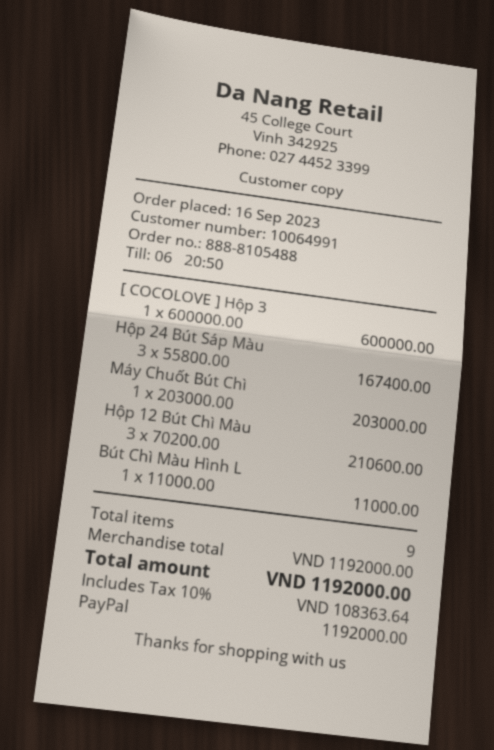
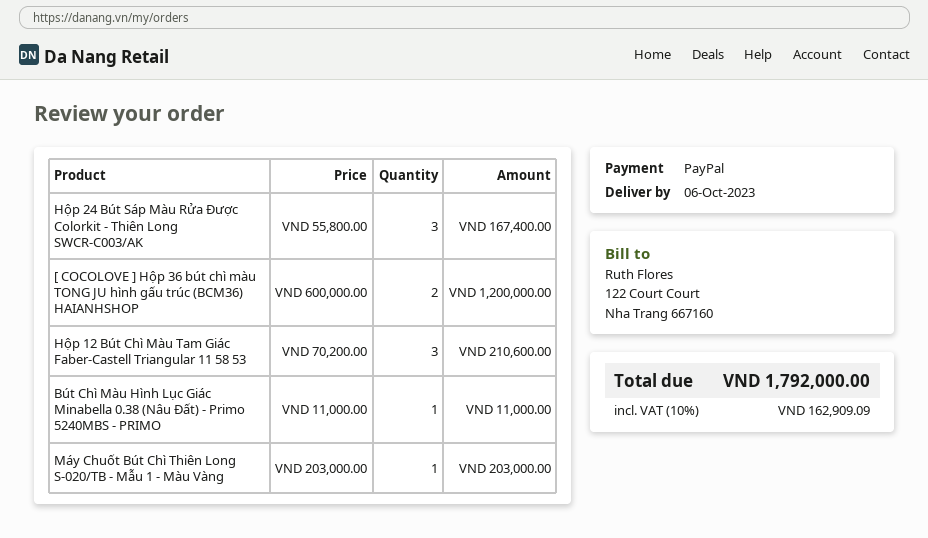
[ COCOLOVE ] Hộp 3: 1 x 600000.00 = 600000.00 -> 2 x 600000.00 = 1200000.00
tax: 10% = 108363.64 -> 10% = 162909.09
total: 1192000.00 -> 1792000.00

